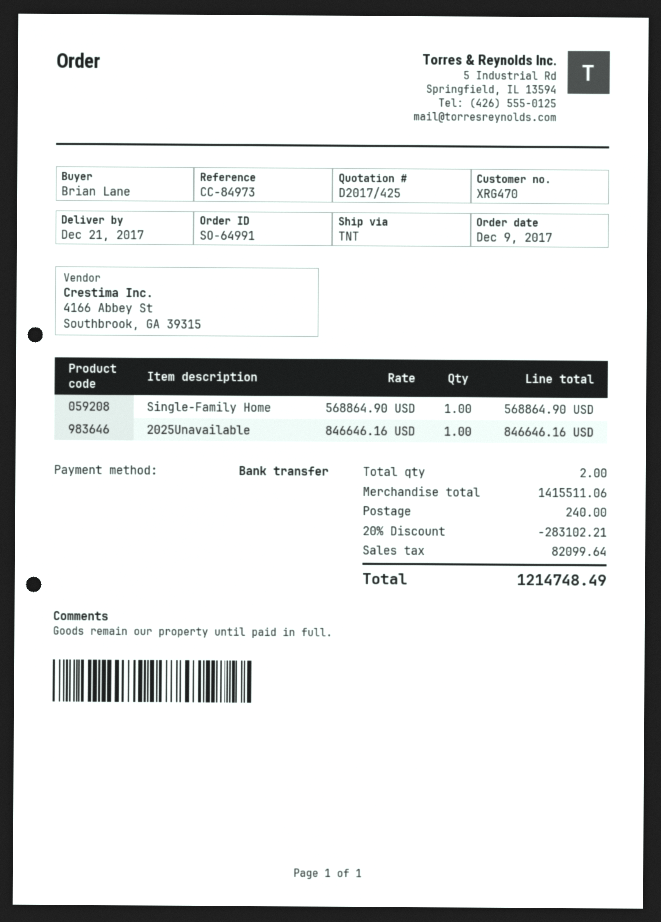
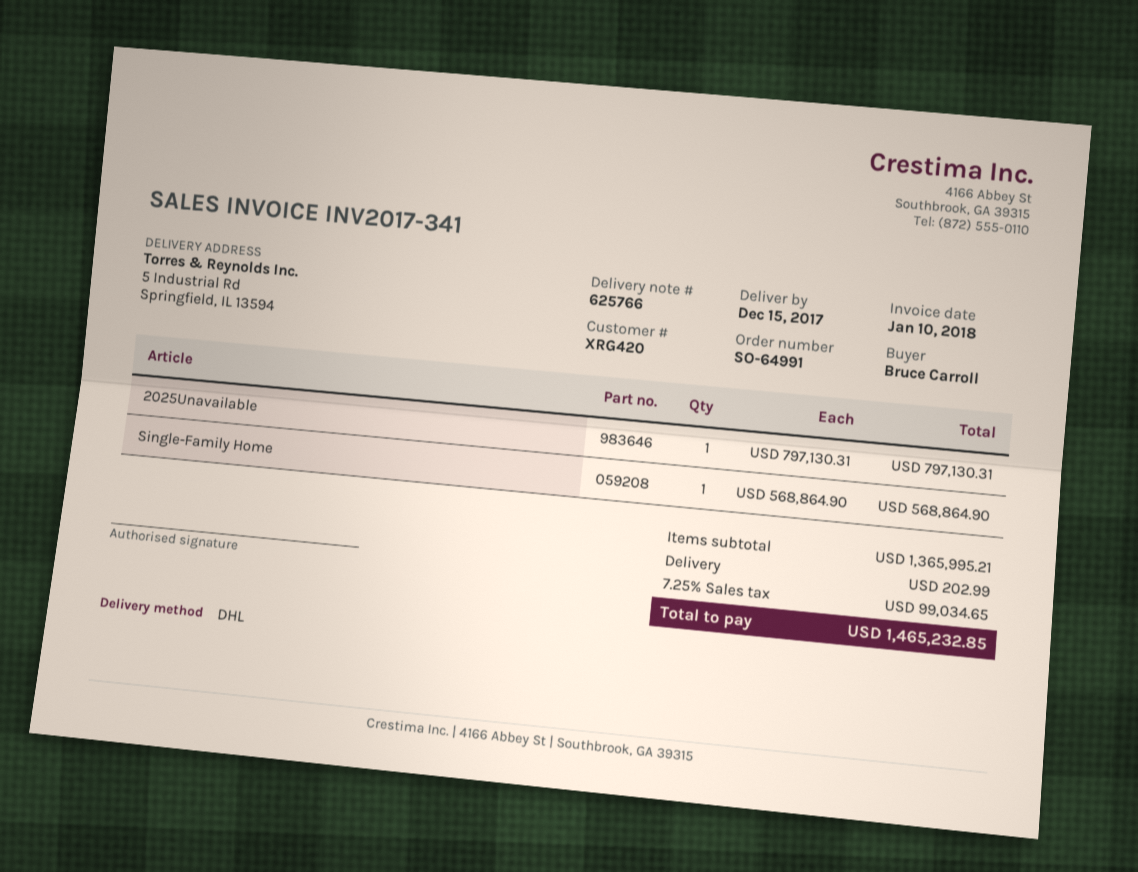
delivery date: 2017-12-21 -> 2017-12-15
customer number: XRG470 -> XRG420
ordered by: Brian Lane -> Bruce Carroll
shipping method: TNT -> DHL
2025Unavailable: 1 x 846646.16 = 846646.16 -> 1 x 797130.31 = 797130.31
subtotal: 1415511.06 -> 1365995.21
discount: 20% = 283102.21 -> none
shipping: 240.00 -> 202.99
tax: 82099.64 -> 99034.65
total: 1214748.49 -> 1465232.85

